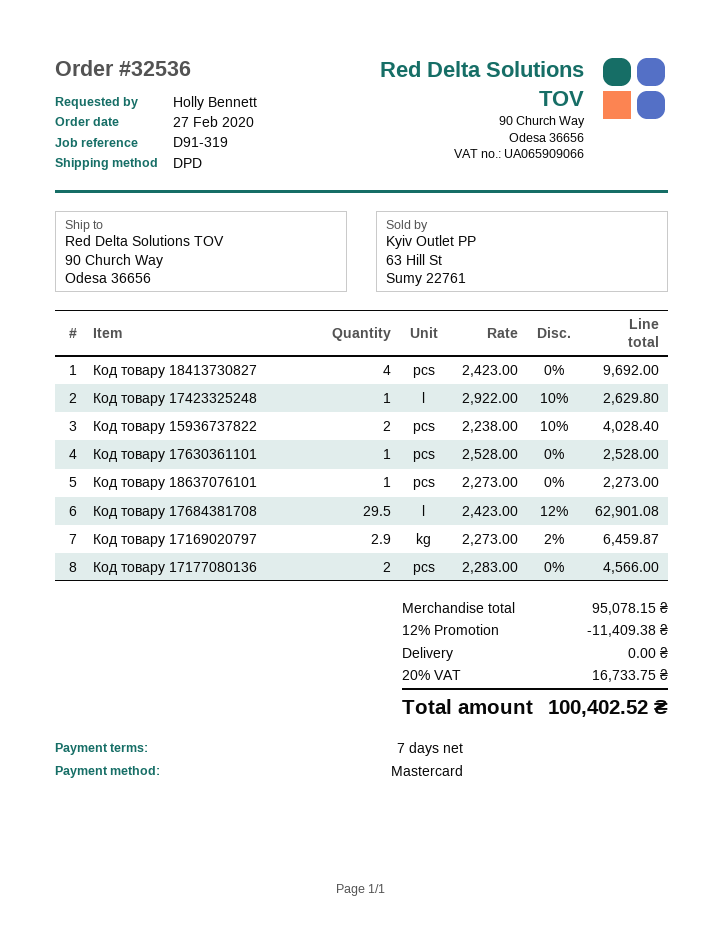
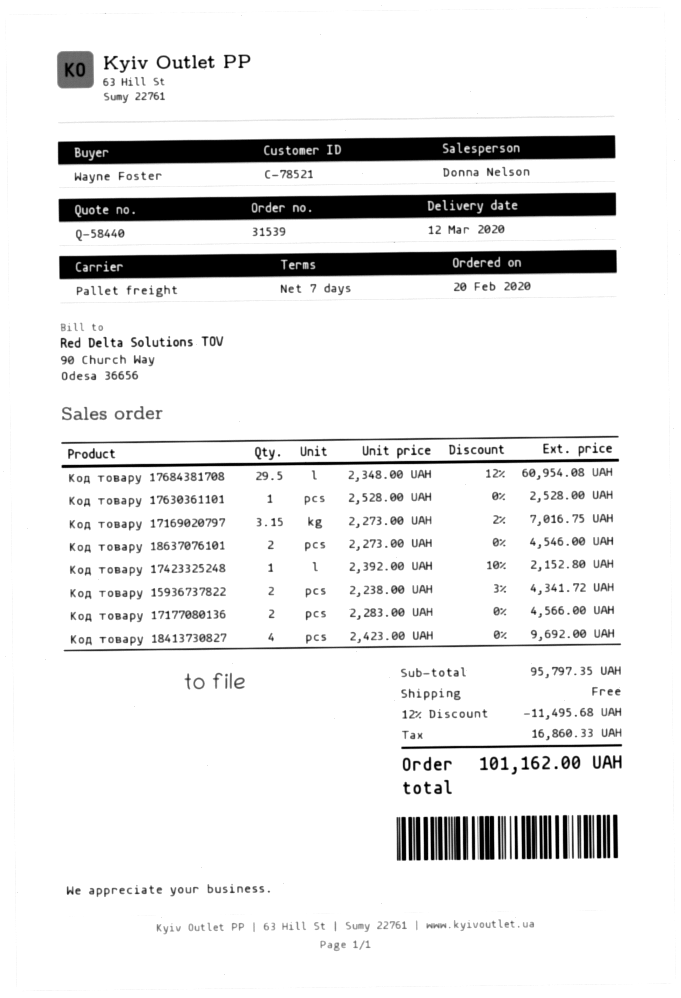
order number: 32536 -> 31539
order date: 2020-02-27 -> 2020-02-20
ordered by: Holly Bennett -> Wayne Foster
shipping method: DPD -> pallet freight
Код товару 17423325248: 1 x 2922.00 - 10% = 2629.80 -> 1 x 2392.00 - 10% = 2152.80
Код товару 15936737822: 2 x 2238.00 - 10% = 4028.40 -> 2 x 2238.00 - 3% = 4341.72
Код товару 18637076101: 1 x 2273.00 = 2273.00 -> 2 x 2273.00 = 4546.00
Код товару 17684381708: 29.5 x 2423.00 - 12% = 62901.08 -> 29.5 x 2348.00 - 12% = 60954.08
Код товару 17169020797: 2.9 x 2273.00 - 2% = 6459.87 -> 3.15 x 2273.00 - 2% = 7016.75
subtotal: 95078.15 -> 95797.35
discount: 12% = 11409.38 -> 12% = 11495.68
tax: 16733.75 -> 16860.33
total: 100402.52 -> 101162.00

